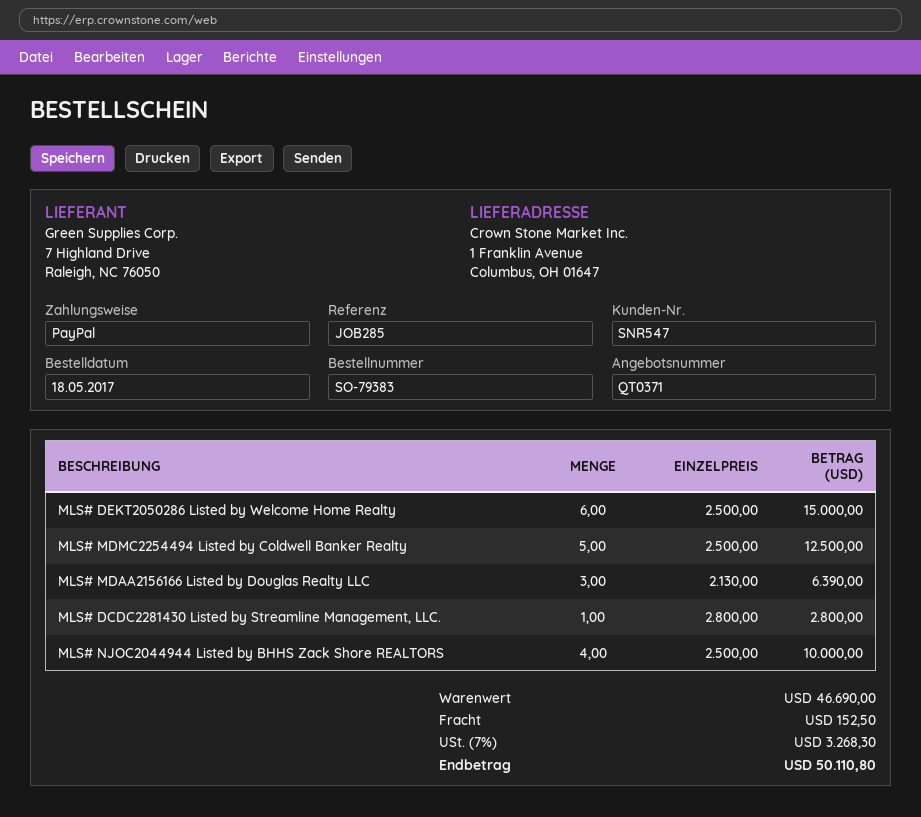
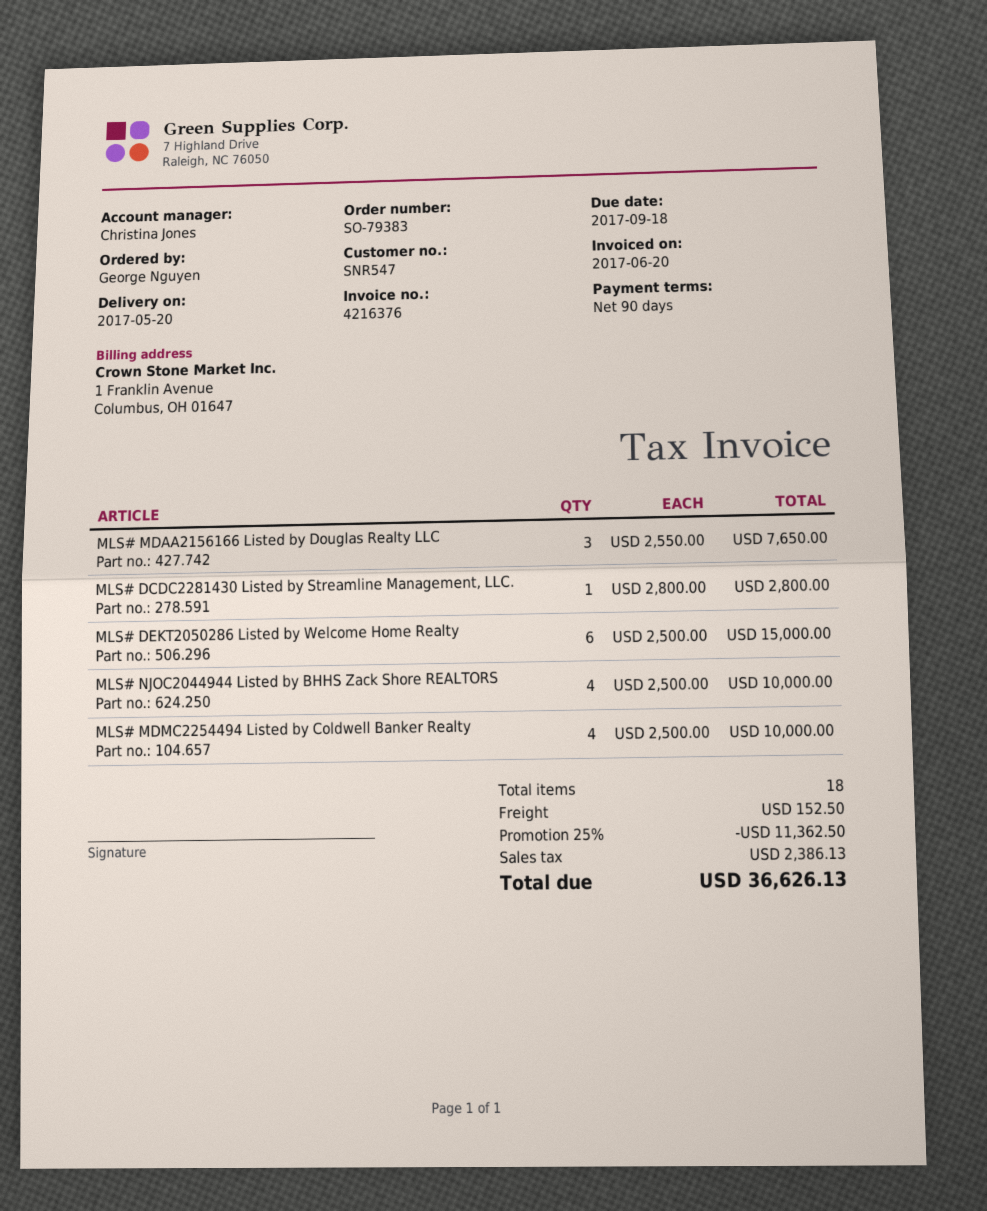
MLS# MDMC2254494 Listed by Coldwell Banker Realty: 5 x 2500.00 = 12500.00 -> 4 x 2500.00 = 10000.00
MLS# MDAA2156166 Listed by Douglas Realty LLC: 3 x 2130.00 = 6390.00 -> 3 x 2550.00 = 7650.00
discount: none -> 25% = 11362.50
tax: 3268.30 -> 2386.13
total: 50110.80 -> 36626.13

